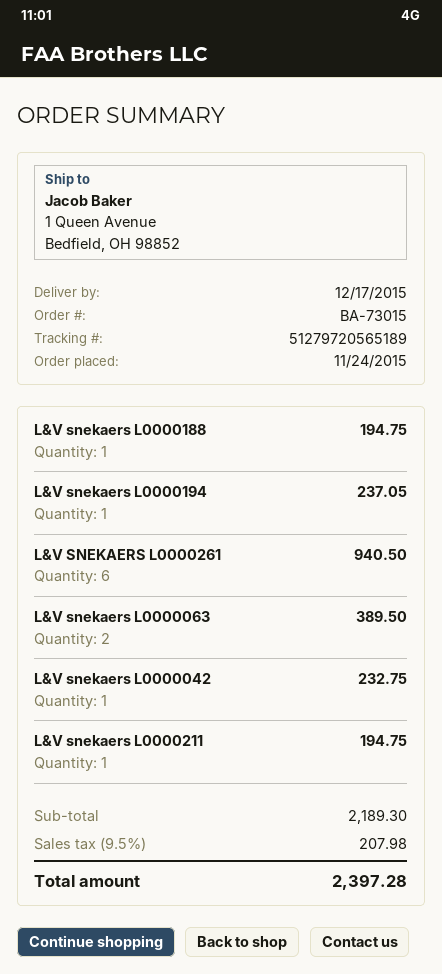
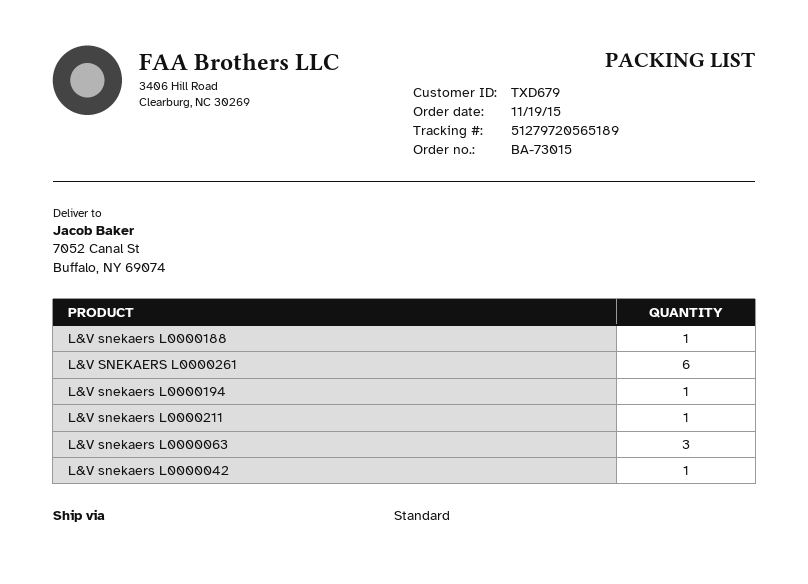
order date: 2015-11-24 -> 2015-11-19
ship to: 1 Queen Avenue, Bedfield, OH 98852 -> 7052 Canal St, Buffalo, NY 69074
L&V snekaers L0000063: 2 -> 3

